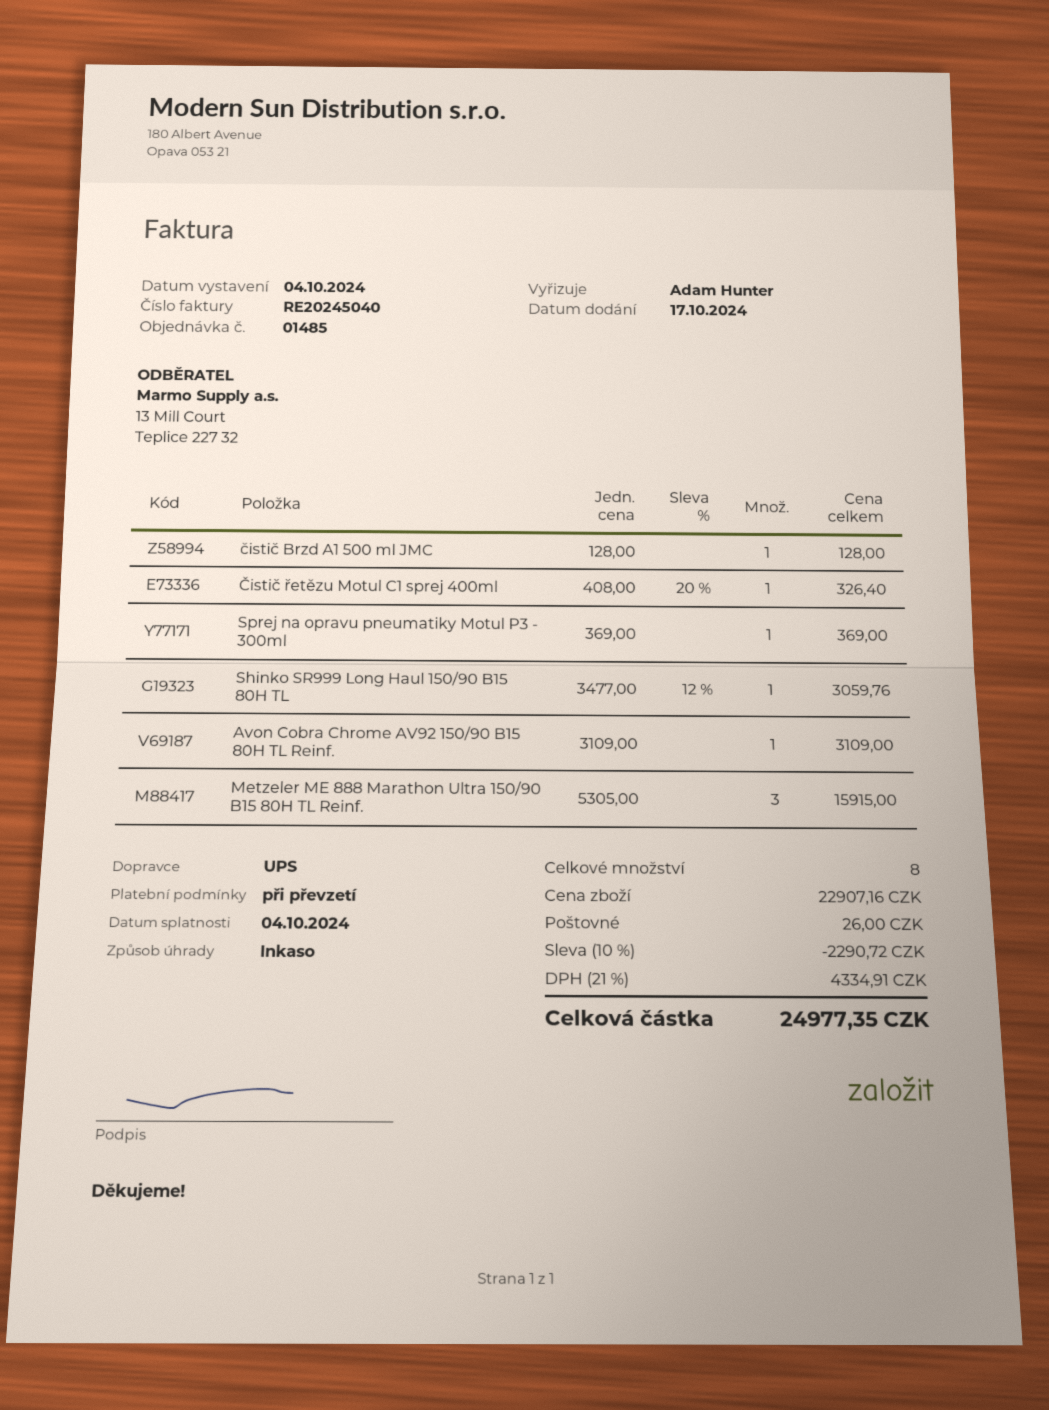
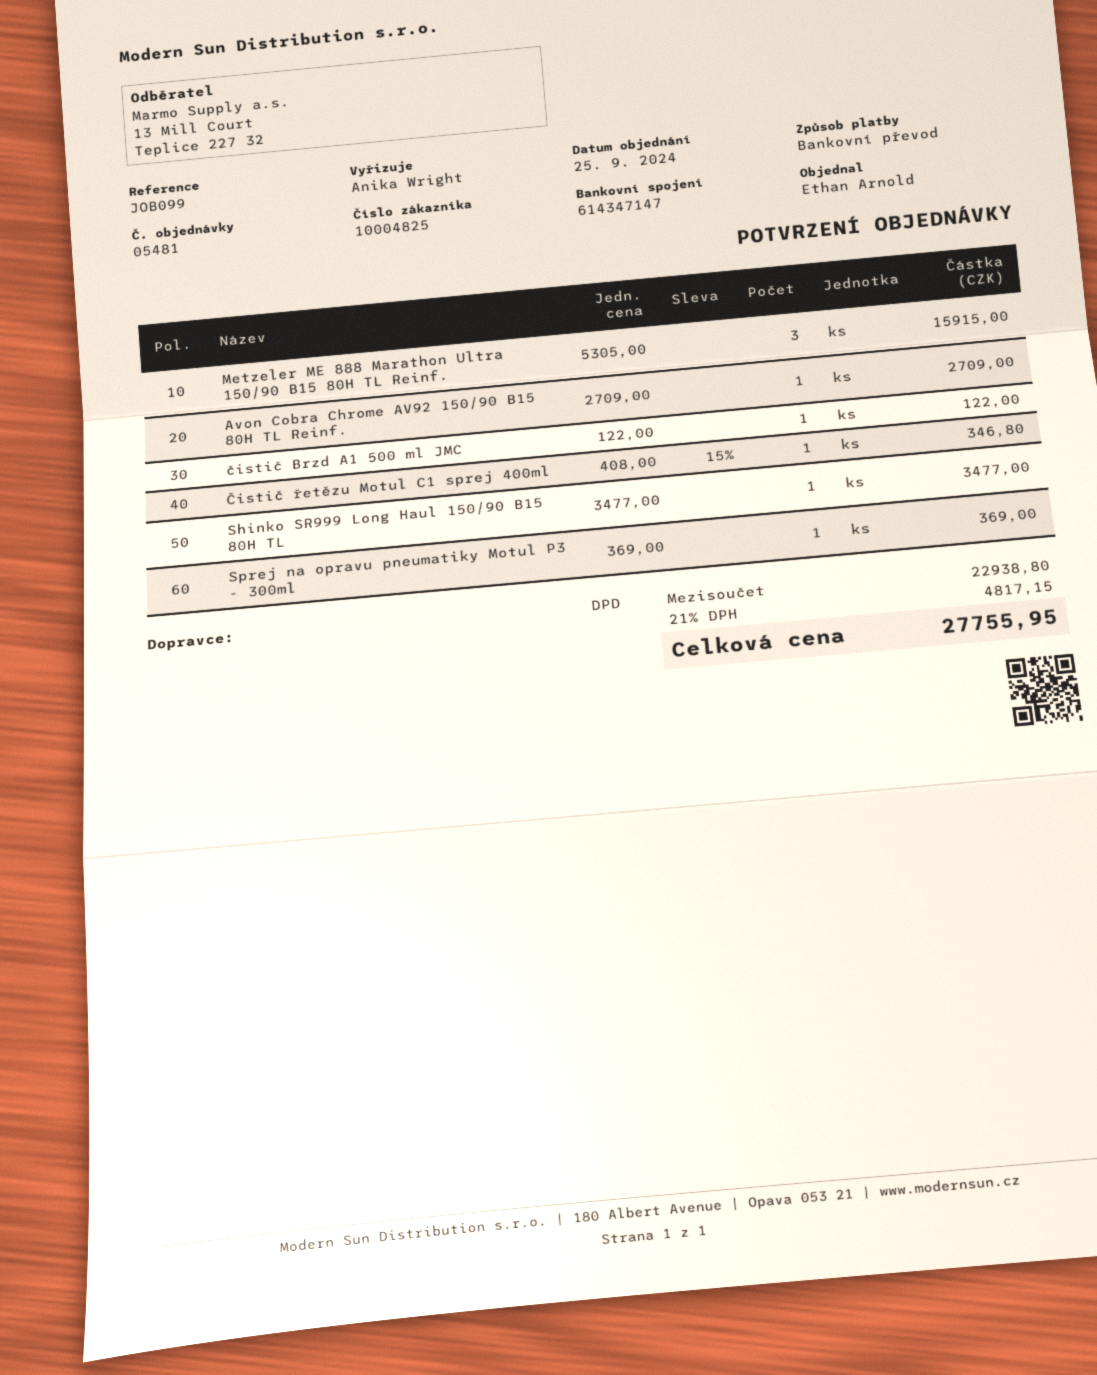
order number: 01485 -> 05481
sales rep: Adam Hunter -> Anika Wright
payment method: direct debit -> bank transfer
shipping method: UPS -> DPD
čistič Brzd A1 500 ml JMC: 1 x 128.00 = 128.00 -> 1 x 122.00 = 122.00
Čistič řetězu Motul C1 sprej 400ml: 1 x 408.00 - 20% = 326.40 -> 1 x 408.00 - 15% = 346.80
Shinko SR999 Long Haul 150/90 B15 80H TL: 1 x 3477.00 - 12% = 3059.76 -> 1 x 3477.00 = 3477.00
Avon Cobra Chrome AV92 150/90 B15 80H TL Reinf.: 1 x 3109.00 = 3109.00 -> 1 x 2709.00 = 2709.00
subtotal: 22907.16 -> 22938.80
discount: 10% = 2290.72 -> none
shipping: 26.00 -> none
tax: 21% = 4334.91 -> 21% = 4817.15
total: 24977.35 -> 27755.95

